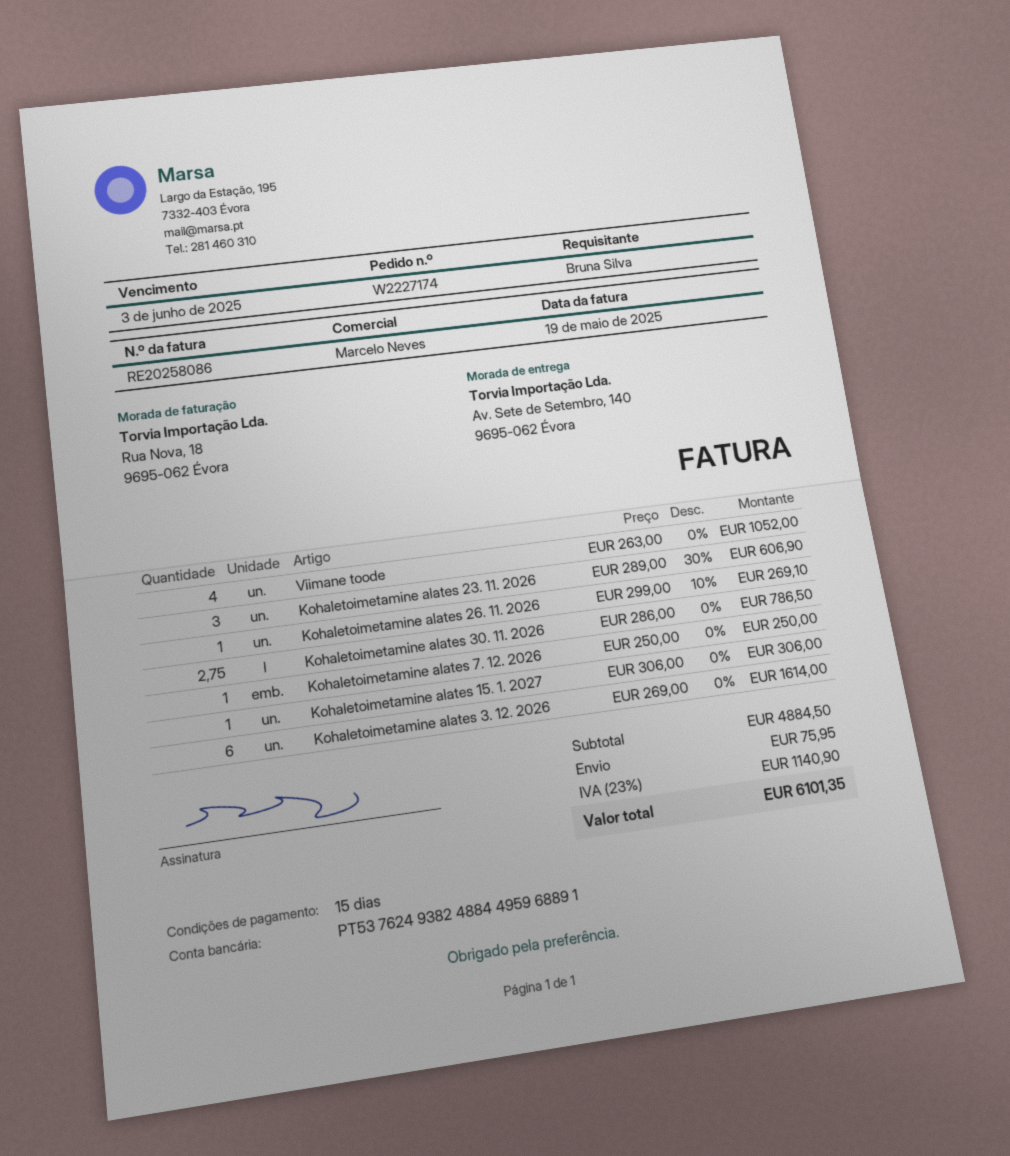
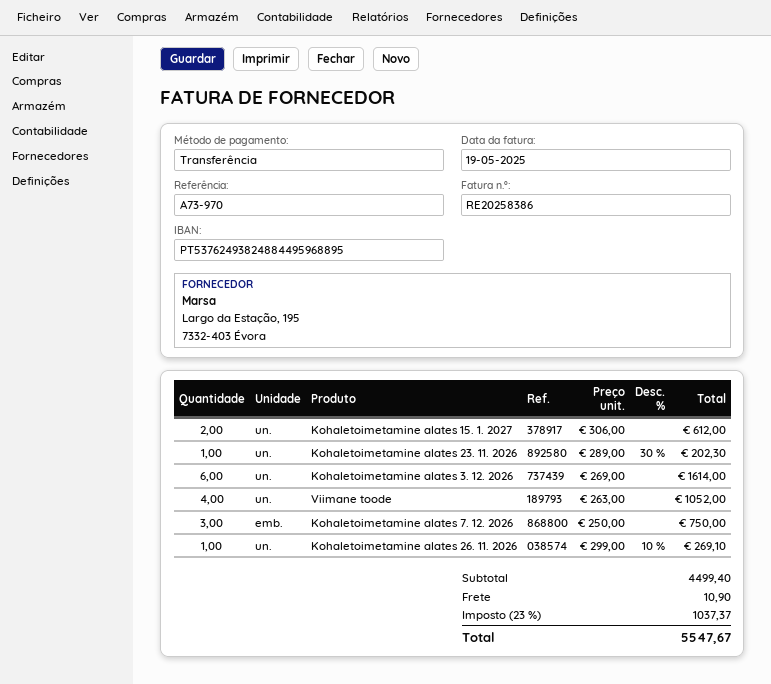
invoice number: RE20258086 -> RE20258386
bank account: PT53762493824884495968891 -> PT53762493824884495968895
Kohaletoimetamine alates 23. 11. 2026: 3 x 289.00 - 30% = 606.90 -> 1 x 289.00 - 30% = 202.30
Kohaletoimetamine alates 30. 11. 2026: 2.75 x 286.00 = 786.50 -> none
Kohaletoimetamine alates 7. 12. 2026: 1 x 250.00 = 250.00 -> 3 x 250.00 = 750.00
Kohaletoimetamine alates 15. 1. 2027: 1 x 306.00 = 306.00 -> 2 x 306.00 = 612.00
subtotal: 4884.50 -> 4499.40
shipping: 75.95 -> 10.90
tax: 23% = 1140.90 -> 23% = 1037.37
total: 6101.35 -> 5547.67

